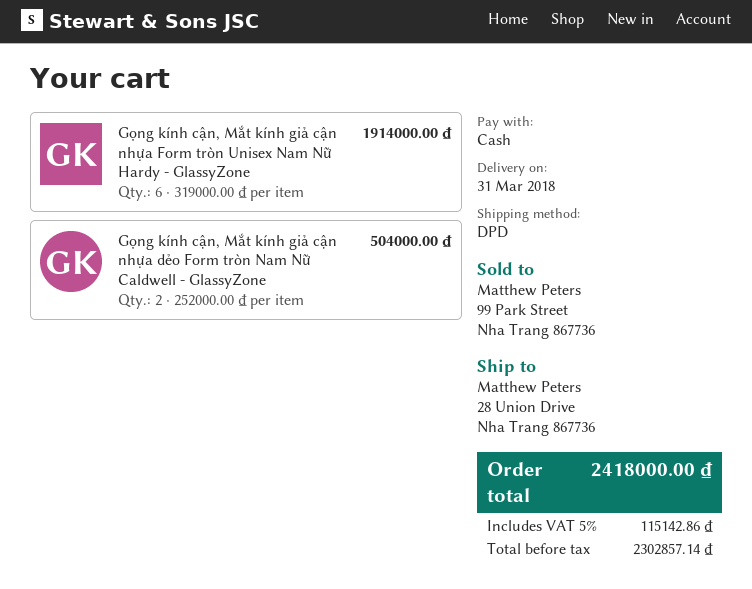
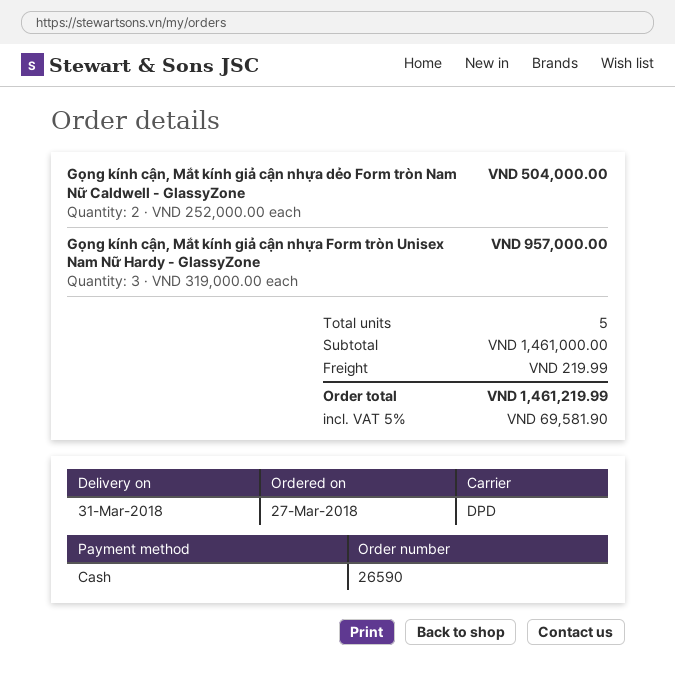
Gọng kính cận, Mắt kính giả cận nhựa Form tròn Unisex Nam Nữ Hardy - GlassyZone: 6 x 319000.00 = 1914000.00 -> 3 x 319000.00 = 957000.00
shipping: none -> 219.99
tax: 5% = 115142.86 -> 5% = 69581.90
total: 2418000.00 -> 1461219.99

